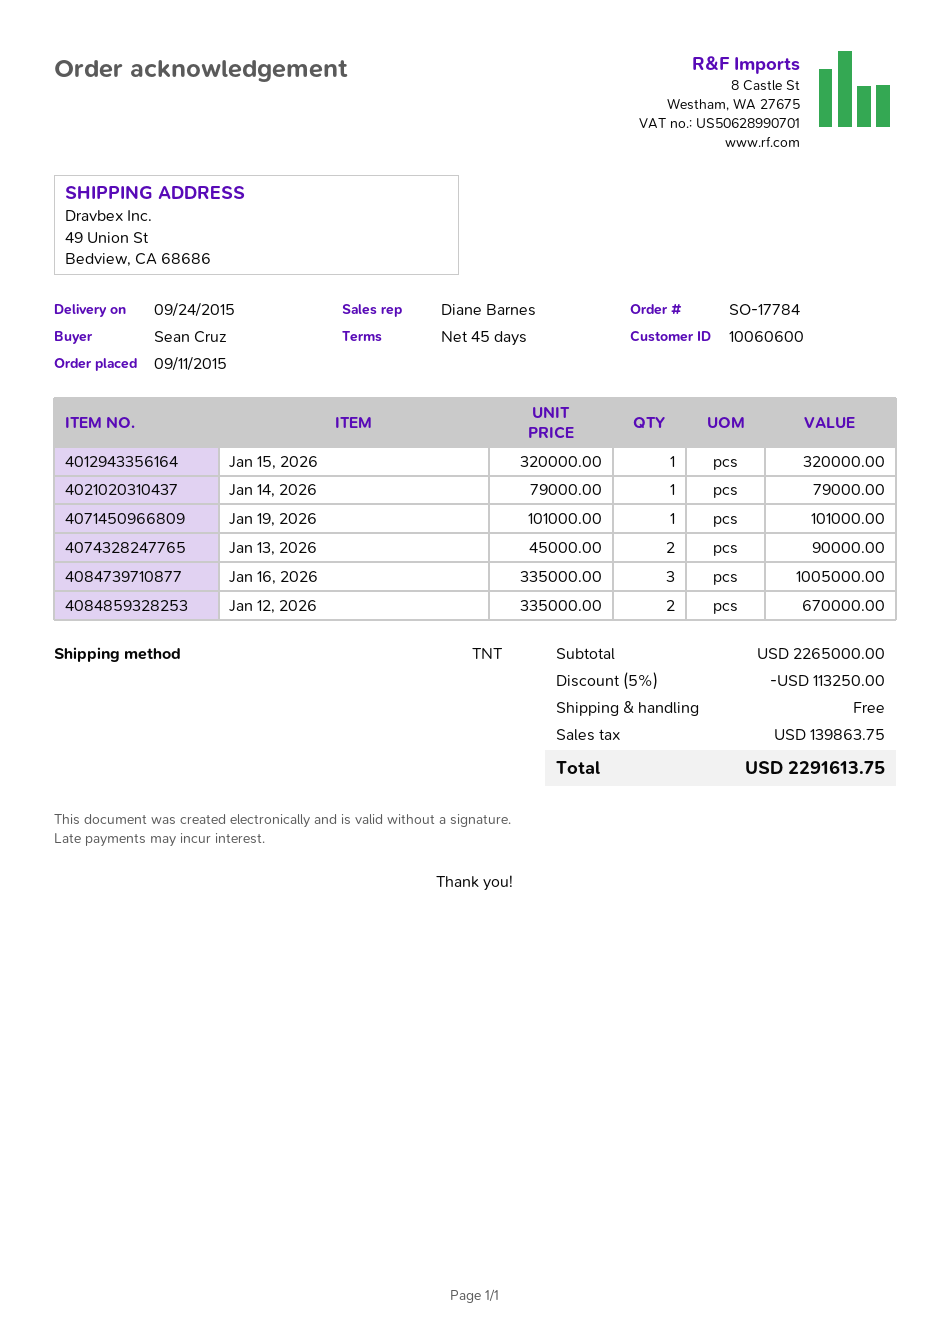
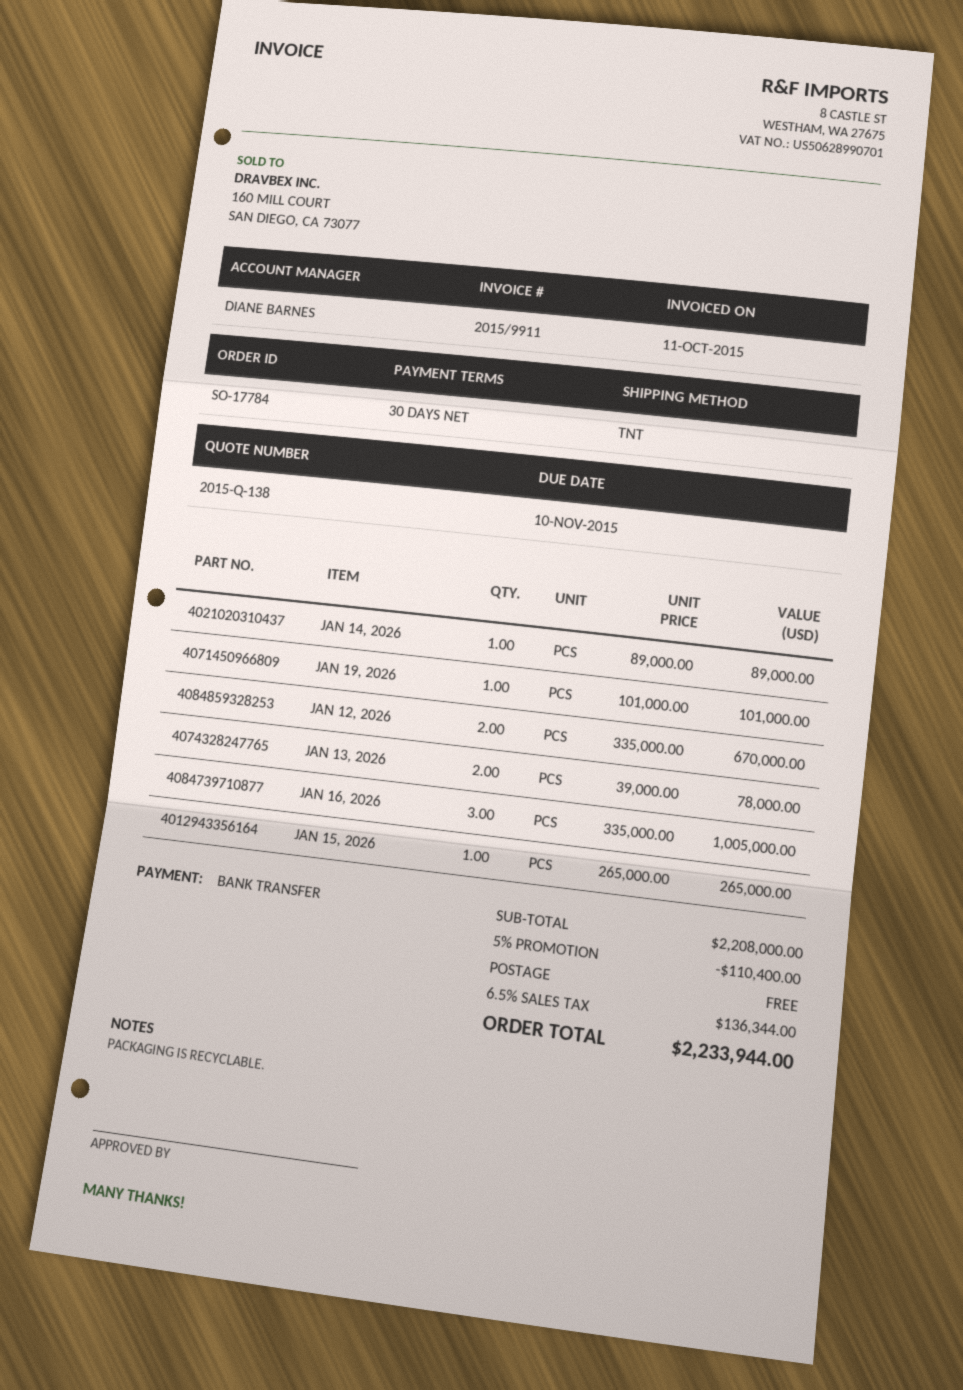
payment terms: 45 days -> 30 days
Jan 15, 2026: 1 x 320000.00 = 320000.00 -> 1 x 265000.00 = 265000.00
Jan 14, 2026: 1 x 79000.00 = 79000.00 -> 1 x 89000.00 = 89000.00
Jan 13, 2026: 2 x 45000.00 = 90000.00 -> 2 x 39000.00 = 78000.00
subtotal: 2265000.00 -> 2208000.00
discount: 5% = 113250.00 -> 5% = 110400.00
tax: 139863.75 -> 136344.00
total: 2291613.75 -> 2233944.00

